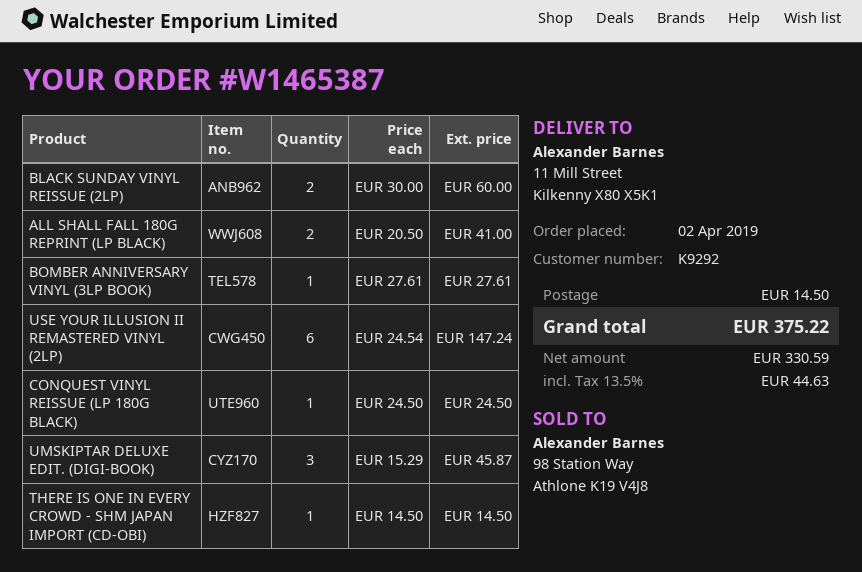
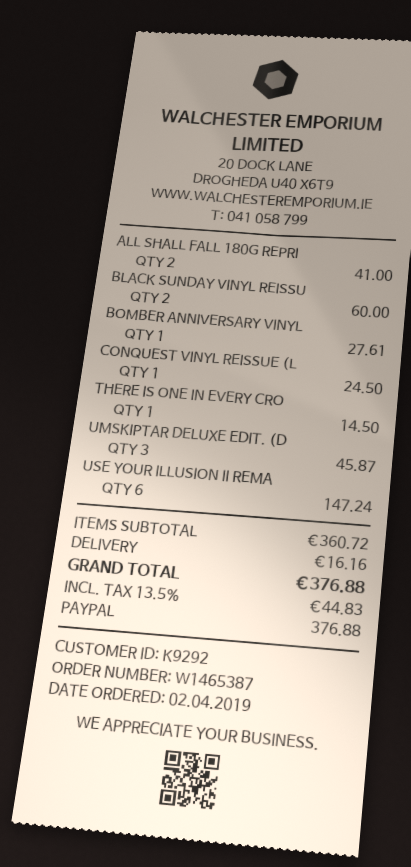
shipping: 14.50 -> 16.16
tax: 13.5% = 44.63 -> 13.5% = 44.83
total: 375.22 -> 376.88

